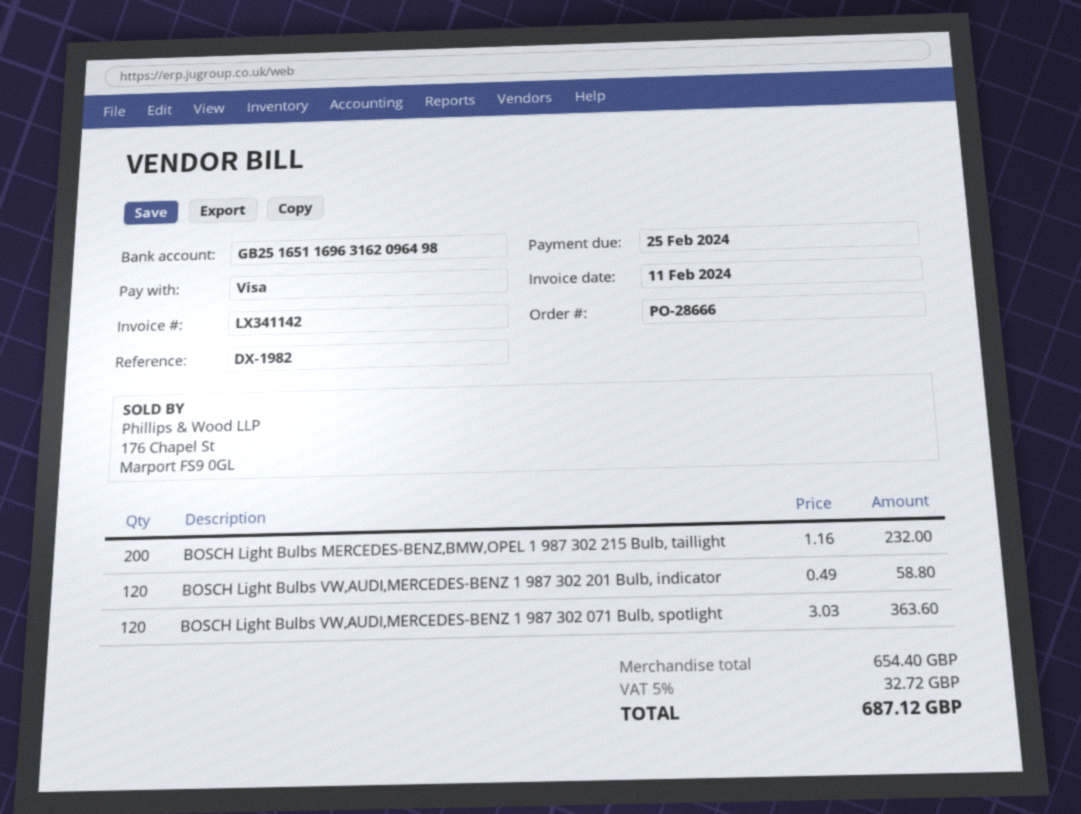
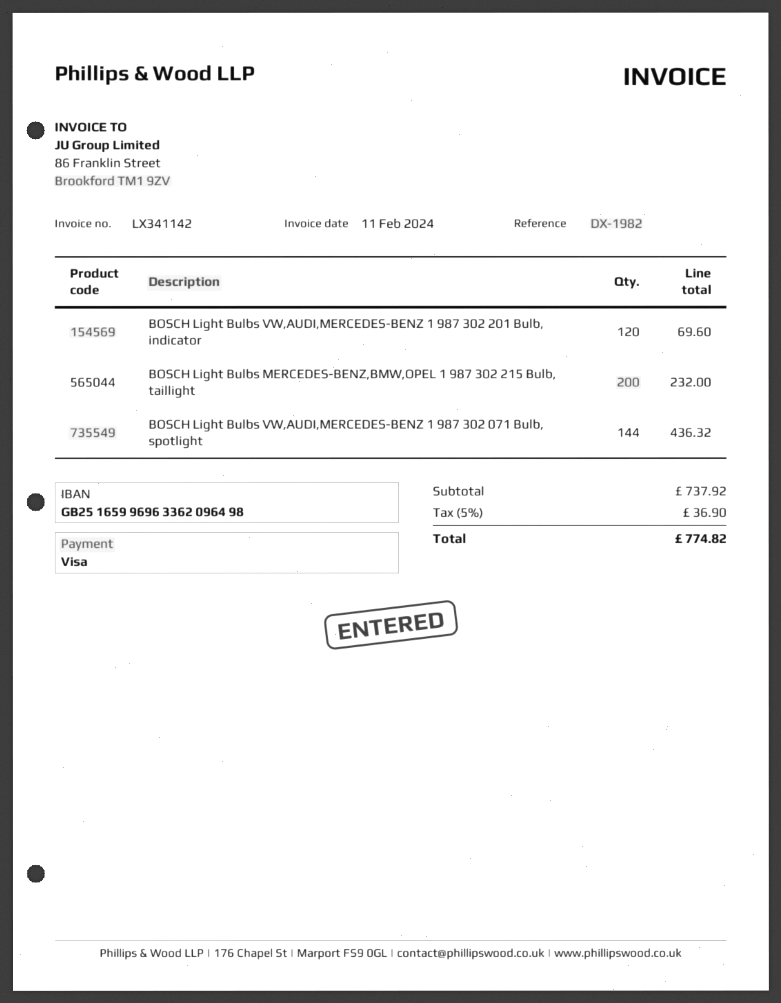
bank account: GB25165116963162096498 -> GB25165996963362096498
BOSCH Light Bulbs VW,AUDI,MERCEDES-BENZ 1 987 302 201 Bulb, indicator: 120 for 58.80 -> 120 for 69.60
BOSCH Light Bulbs VW,AUDI,MERCEDES-BENZ 1 987 302 071 Bulb, spotlight: 120 for 363.60 -> 144 for 436.32
subtotal: 654.40 -> 737.92
tax: 5% = 32.72 -> 5% = 36.90
total: 687.12 -> 774.82

